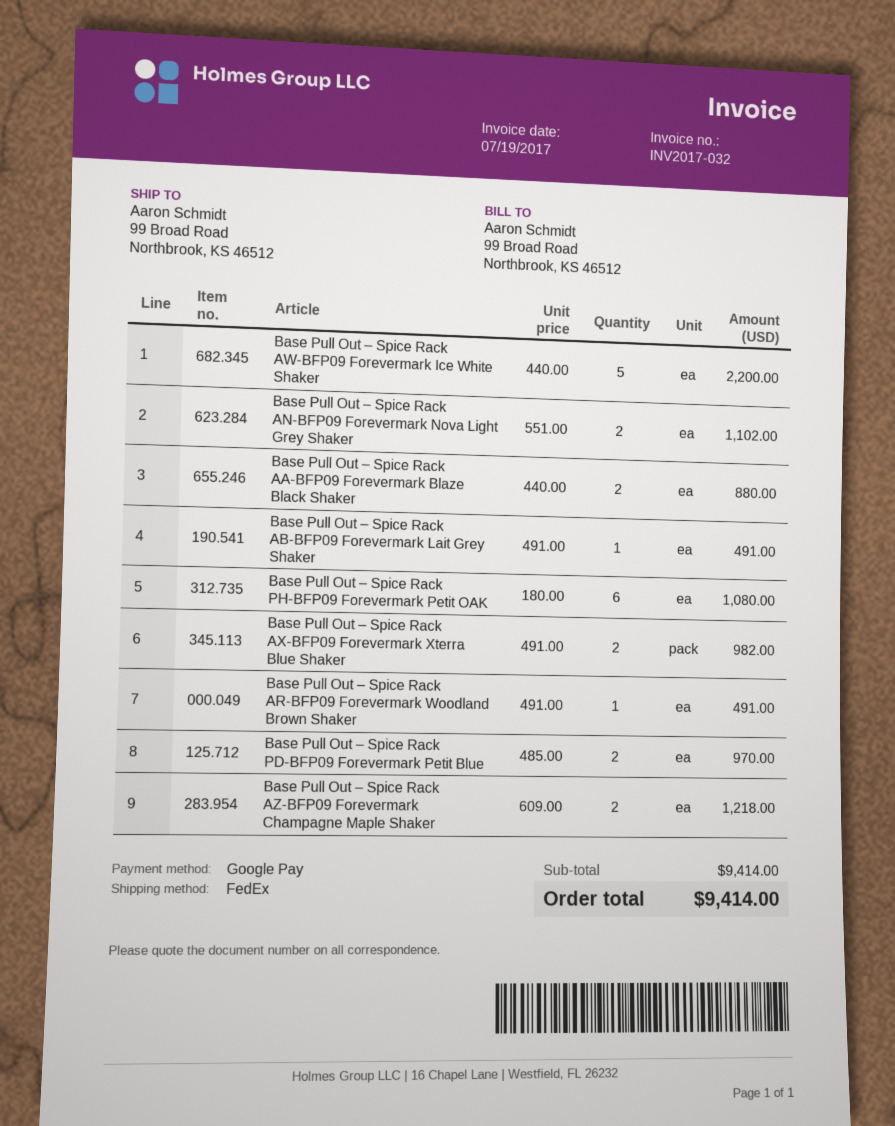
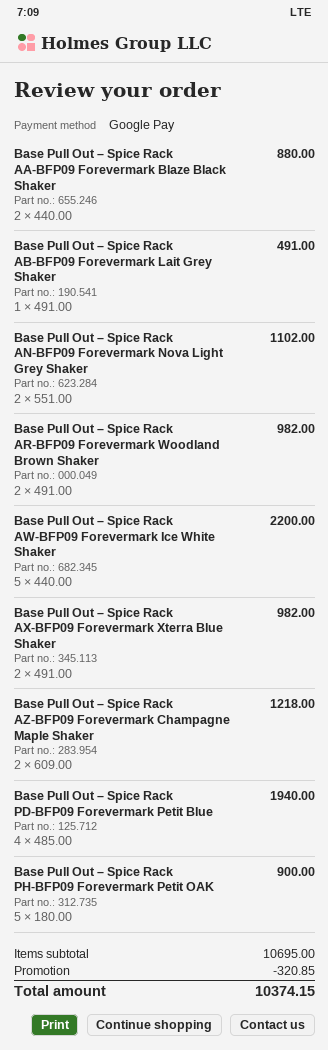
Base Pull Out – Spice Rack PH-BFP09 Forevermark Petit OAK: 6 x 180.00 = 1080.00 -> 5 x 180.00 = 900.00
Base Pull Out – Spice Rack AR-BFP09 Forevermark Woodland Brown Shaker: 1 x 491.00 = 491.00 -> 2 x 491.00 = 982.00
Base Pull Out – Spice Rack PD-BFP09 Forevermark Petit Blue: 2 x 485.00 = 970.00 -> 4 x 485.00 = 1940.00
subtotal: 9414.00 -> 10695.00
discount: none -> 320.85
total: 9414.00 -> 10374.15

